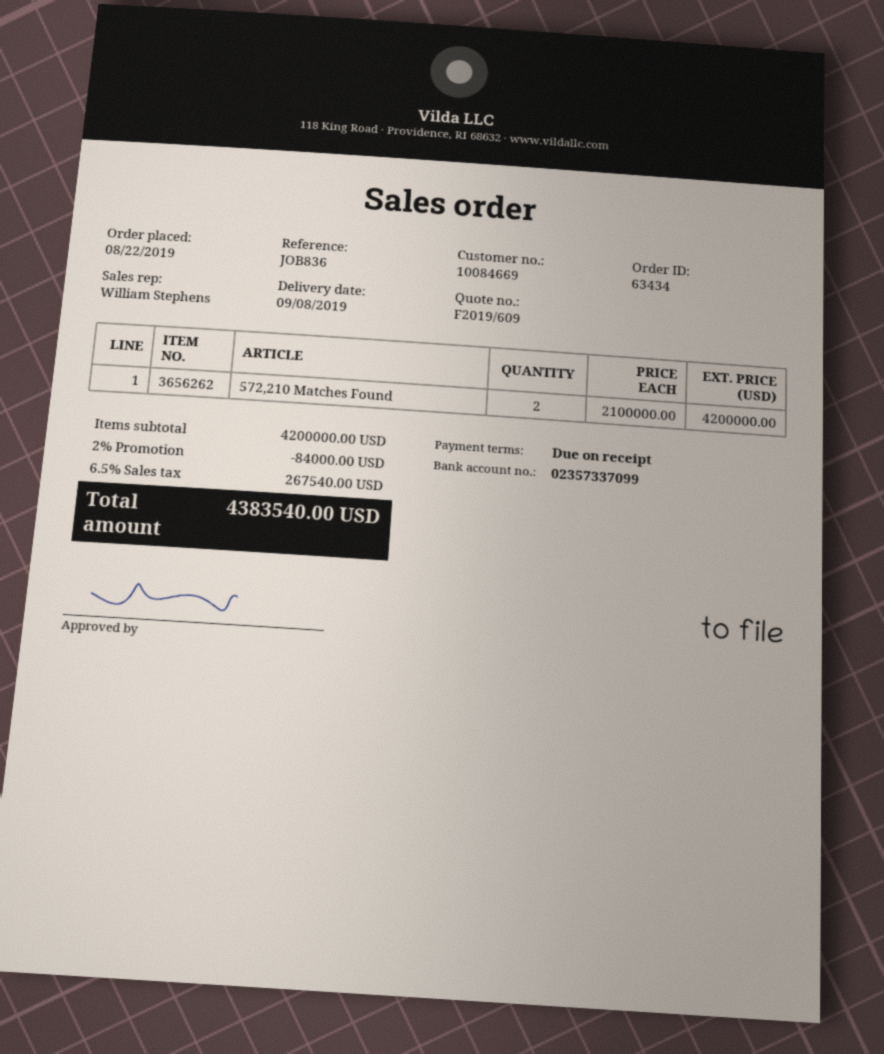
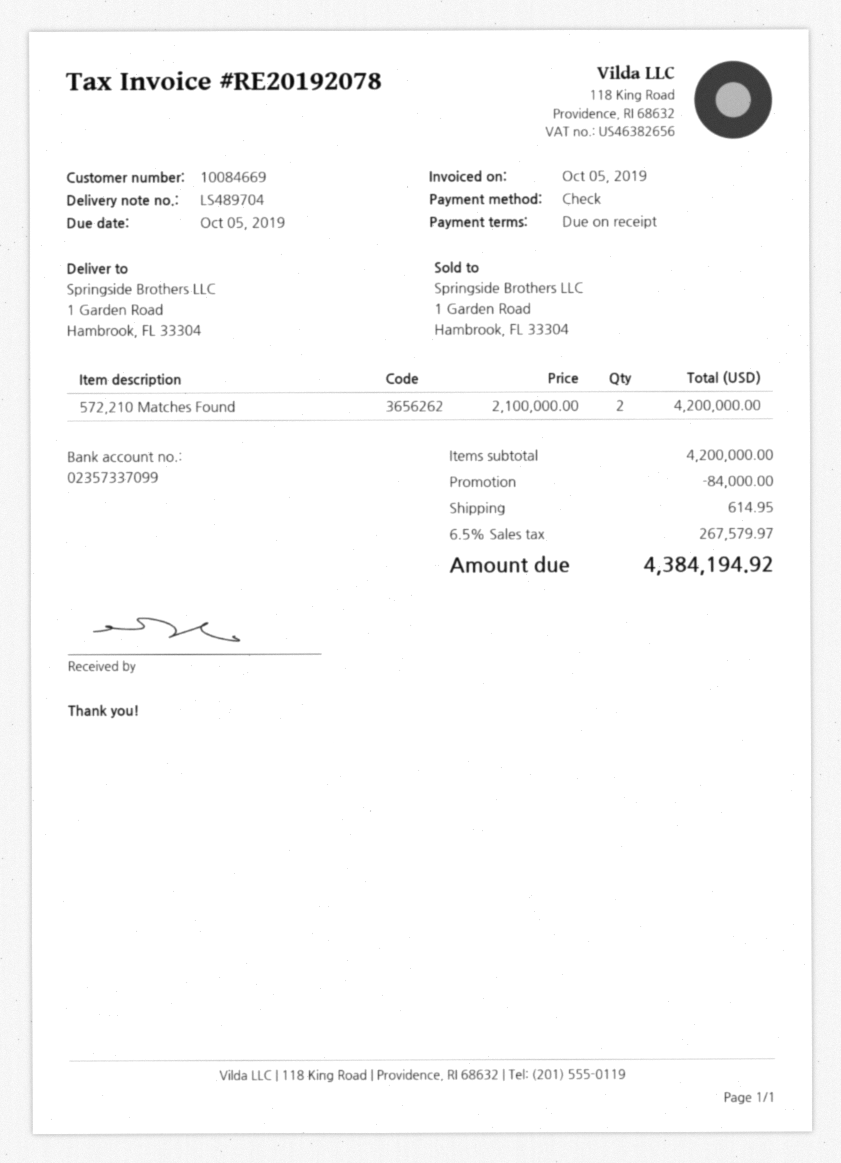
shipping: none -> 614.95
tax: 6.5% = 267540.00 -> 6.5% = 267579.97
total: 4383540.00 -> 4384194.92

